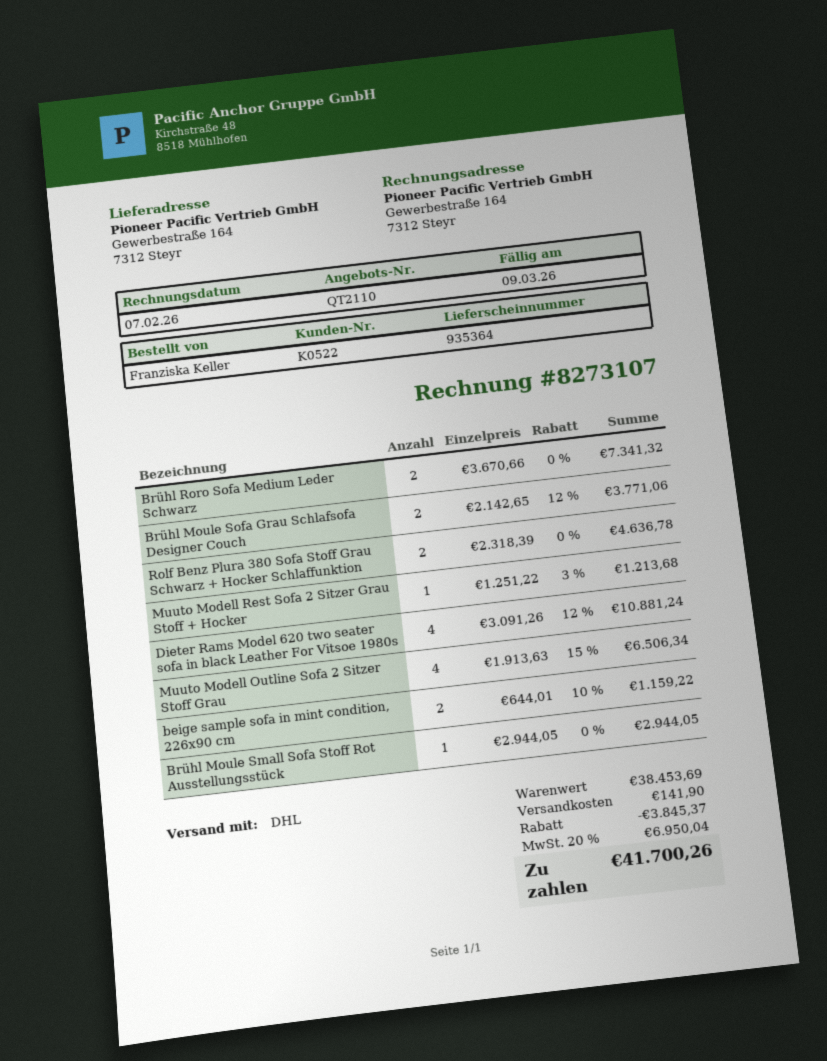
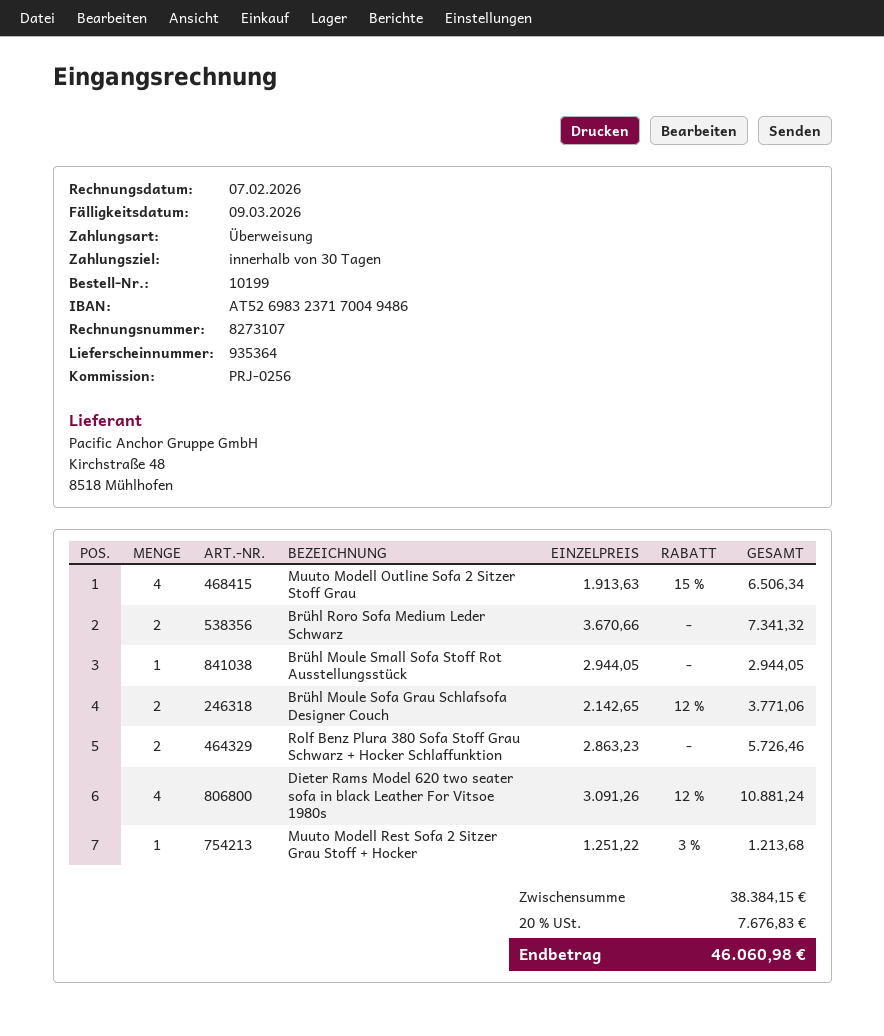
Rolf Benz Plura 380 Sofa Stoff Grau Schwarz + Hocker Schlaffunktion: 2 x 2318.39 = 4636.78 -> 2 x 2863.23 = 5726.46
beige sample sofa in mint condition, 226x90 cm: 2 x 644.01 - 10% = 1159.22 -> none
subtotal: 38453.69 -> 38384.15
discount: 3845.37 -> none
shipping: 141.90 -> none
tax: 20% = 6950.04 -> 20% = 7676.83
total: 41700.26 -> 46060.98

